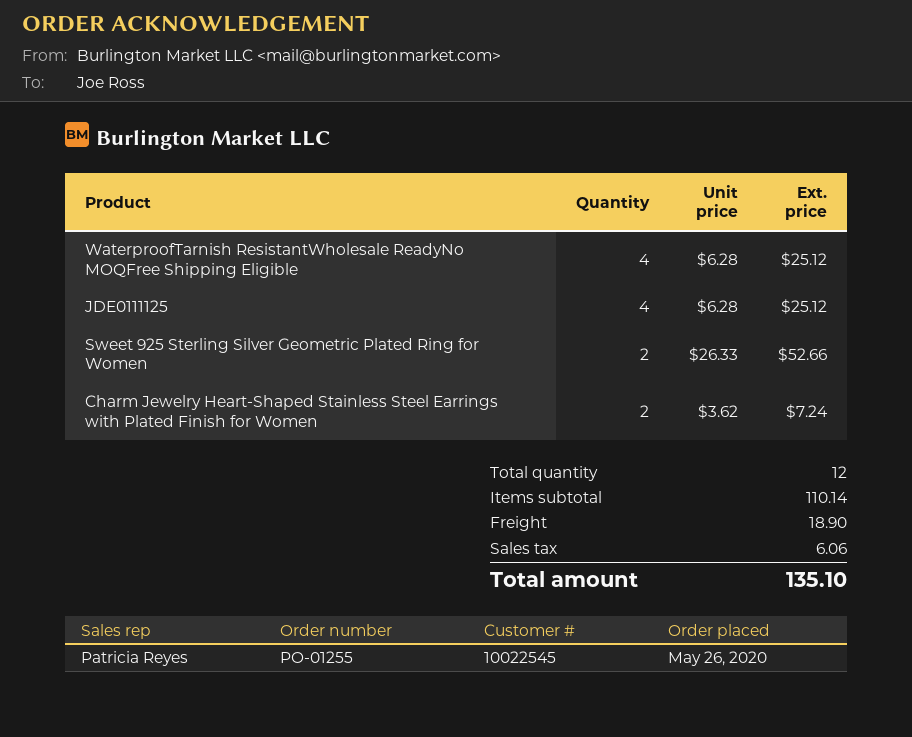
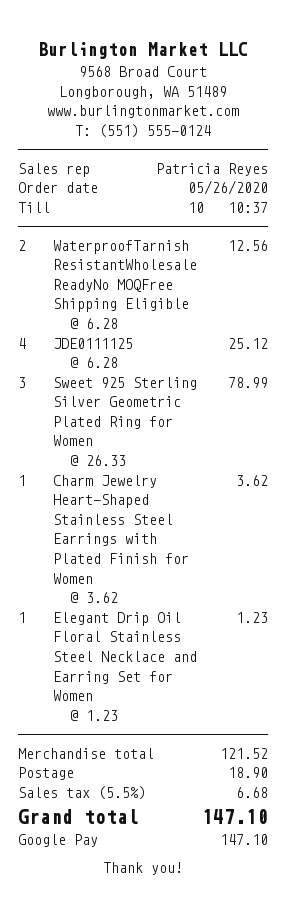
WaterproofTarnish ResistantWholesale ReadyNo MOQFree Shipping Eligible: 4 x 6.28 = 25.12 -> 2 x 6.28 = 12.56
Sweet 925 Sterling Silver Geometric Plated Ring for Women: 2 x 26.33 = 52.66 -> 3 x 26.33 = 78.99
Charm Jewelry Heart-Shaped Stainless Steel Earrings with Plated Finish for Women: 2 x 3.62 = 7.24 -> 1 x 3.62 = 3.62
Elegant Drip Oil Floral Stainless Steel Necklace and Earring Set for Women: none -> 1 x 1.23 = 1.23
subtotal: 110.14 -> 121.52
tax: 6.06 -> 6.68
total: 135.10 -> 147.10

